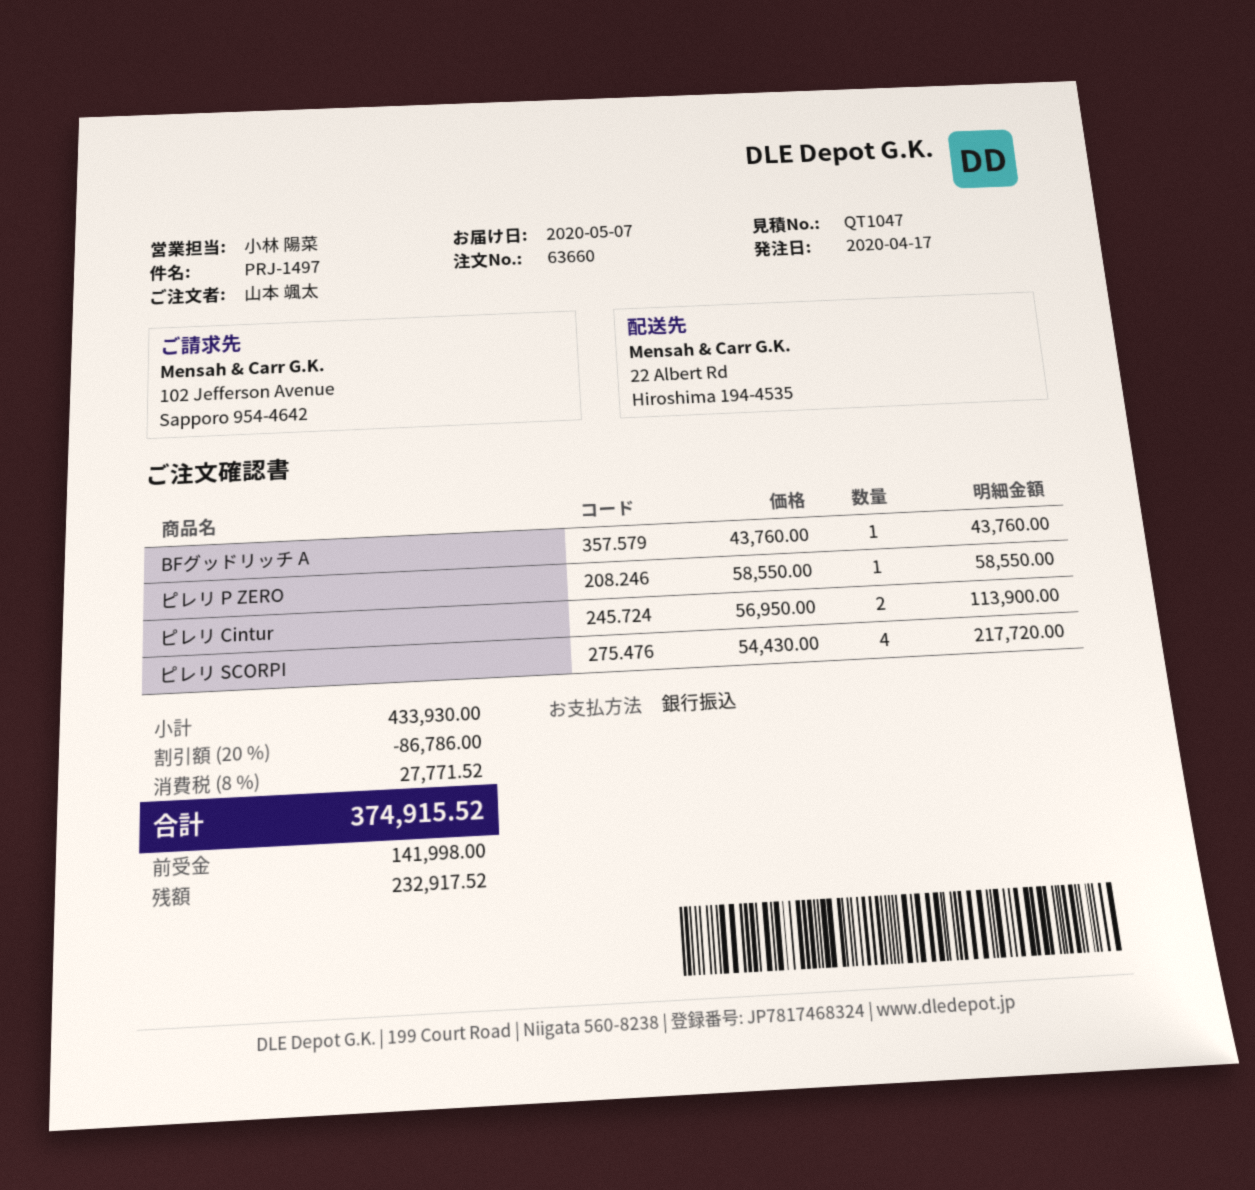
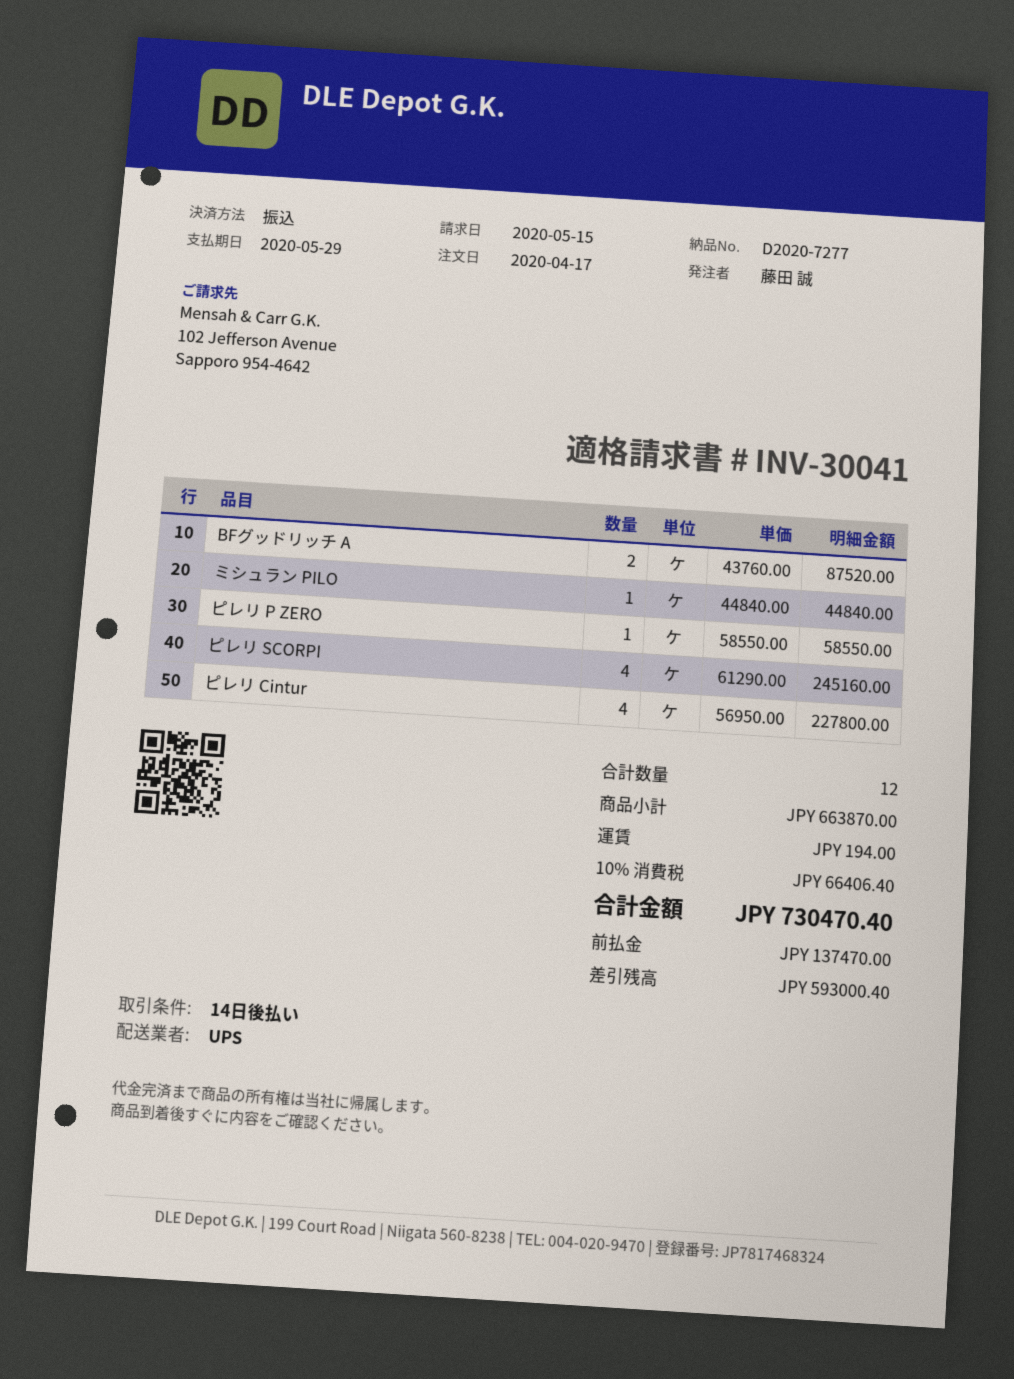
ordered by: 山本 颯太 -> 藤田 誠
BFグッドリッチ A: 1 x 43760.00 = 43760.00 -> 2 x 43760.00 = 87520.00
ピレリ Cintur: 2 x 56950.00 = 113900.00 -> 4 x 56950.00 = 227800.00
ピレリ SCORPI: 4 x 54430.00 = 217720.00 -> 4 x 61290.00 = 245160.00
ミシュラン PILO: none -> 1 x 44840.00 = 44840.00
subtotal: 433930.00 -> 663870.00
discount: 20% = 86786.00 -> none
shipping: none -> 194.00
tax: 8% = 27771.52 -> 10% = 66406.40
total: 374915.52 -> 730470.40
deposit: 141998.00 -> 137470.00
balance: 232917.52 -> 593000.40

